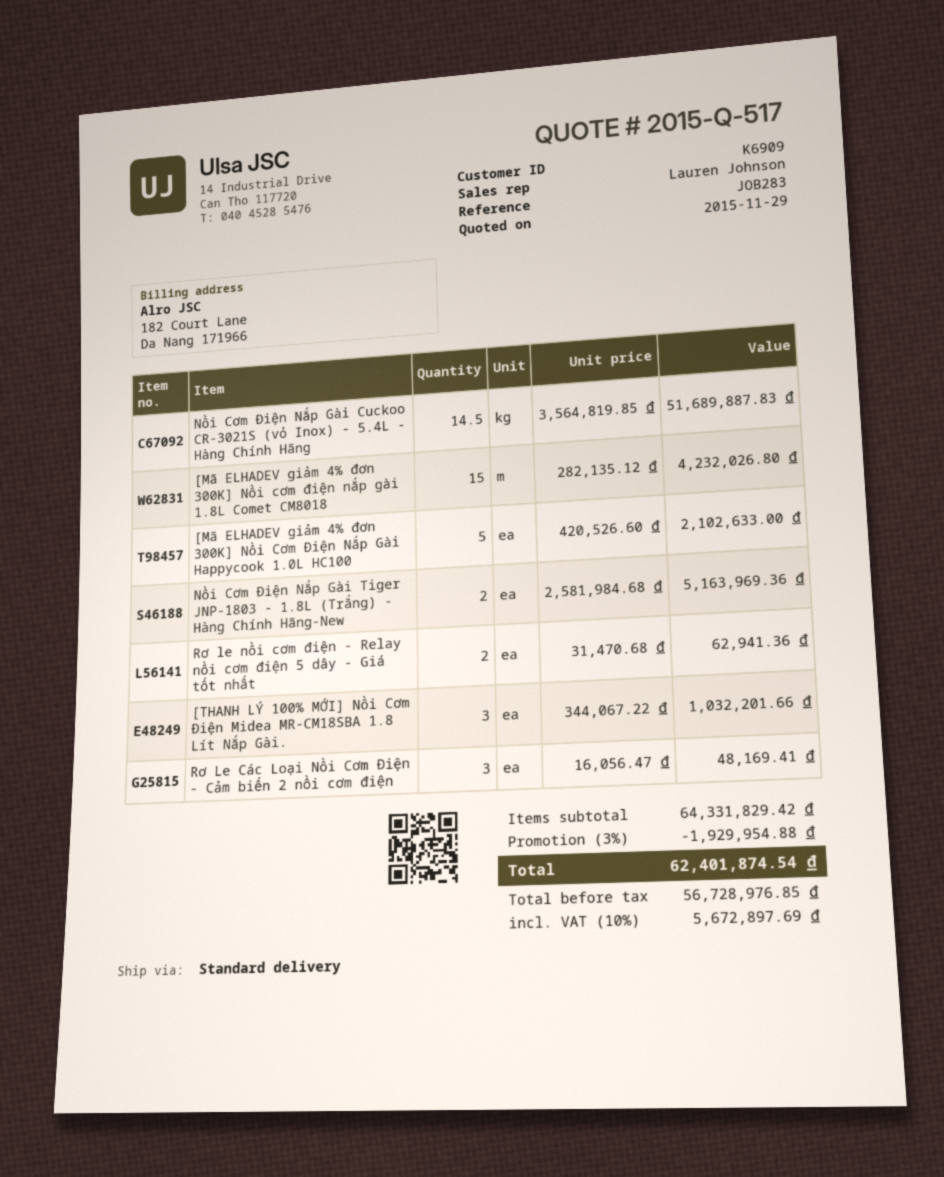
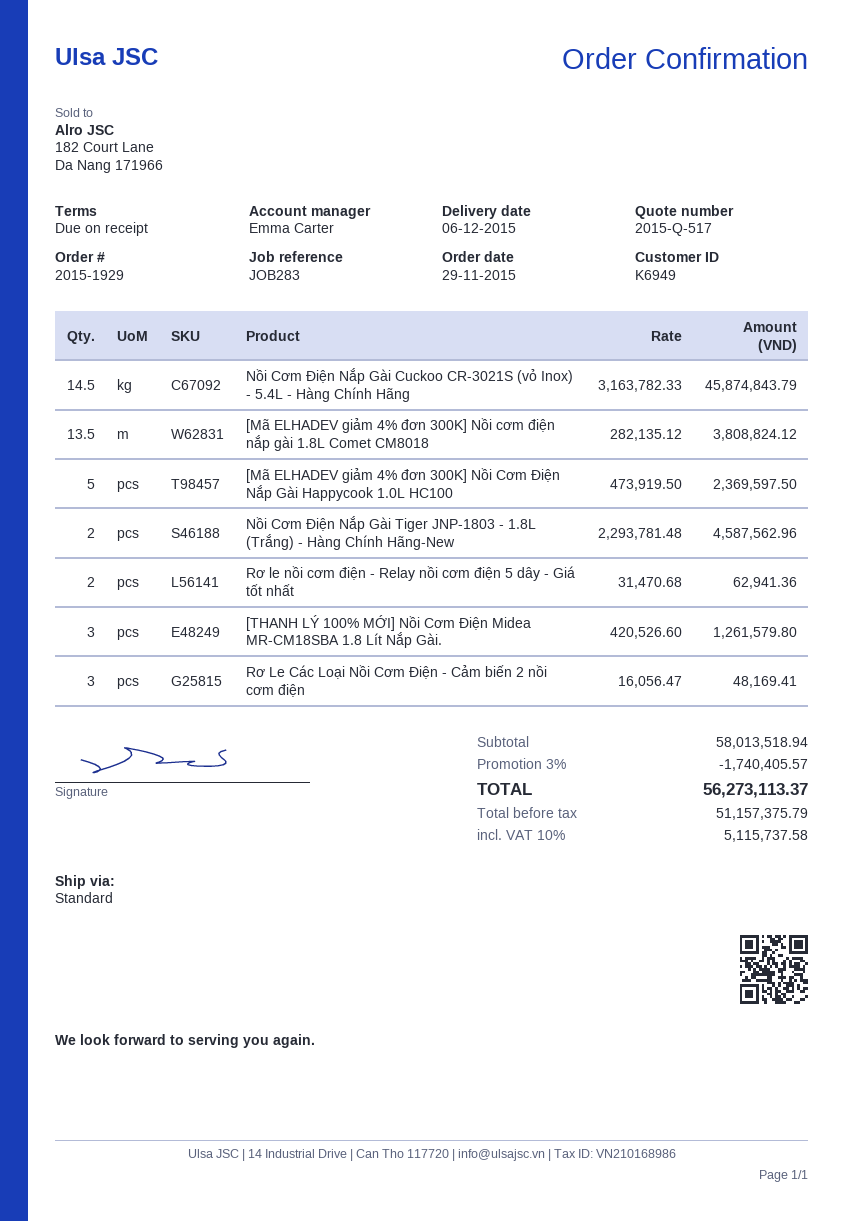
customer number: K6909 -> K6949
sales rep: Lauren Johnson -> Emma Carter
Nồi Cơm Điện Nắp Gài Cuckoo CR-3021S (vỏ Inox) - 5.4L - Hàng Chính Hãng: 14.5 x 3564819.85 = 51689887.83 -> 14.5 x 3163782.33 = 45874843.79
[Mã ELHADEV giảm 4% đơn 300K] Nồi cơm điện nắp gài 1.8L Comet CM8018: 15 x 282135.12 = 4232026.80 -> 13.5 x 282135.12 = 3808824.12
[Mã ELHADEV giảm 4% đơn 300K] Nồi Cơm Điện Nắp Gài Happycook 1.0L HC100: 5 x 420526.60 = 2102633.00 -> 5 x 473919.50 = 2369597.50
Nồi Cơm Điện Nắp Gài Tiger JNP-1803 - 1.8L (Trắng) - Hàng Chính Hãng-New: 2 x 2581984.68 = 5163969.36 -> 2 x 2293781.48 = 4587562.96
[THANH LÝ 100% MỚI] Nồi Cơm Điện Midea MR-CM18SBA 1.8 Lít Nắp Gài.: 3 x 344067.22 = 1032201.66 -> 3 x 420526.60 = 1261579.80
subtotal: 64331829.42 -> 58013518.94
discount: 3% = 1929954.88 -> 3% = 1740405.57
net: 56728976.85 -> 51157375.79
tax: 10% = 5672897.69 -> 10% = 5115737.58
total: 62401874.54 -> 56273113.37

